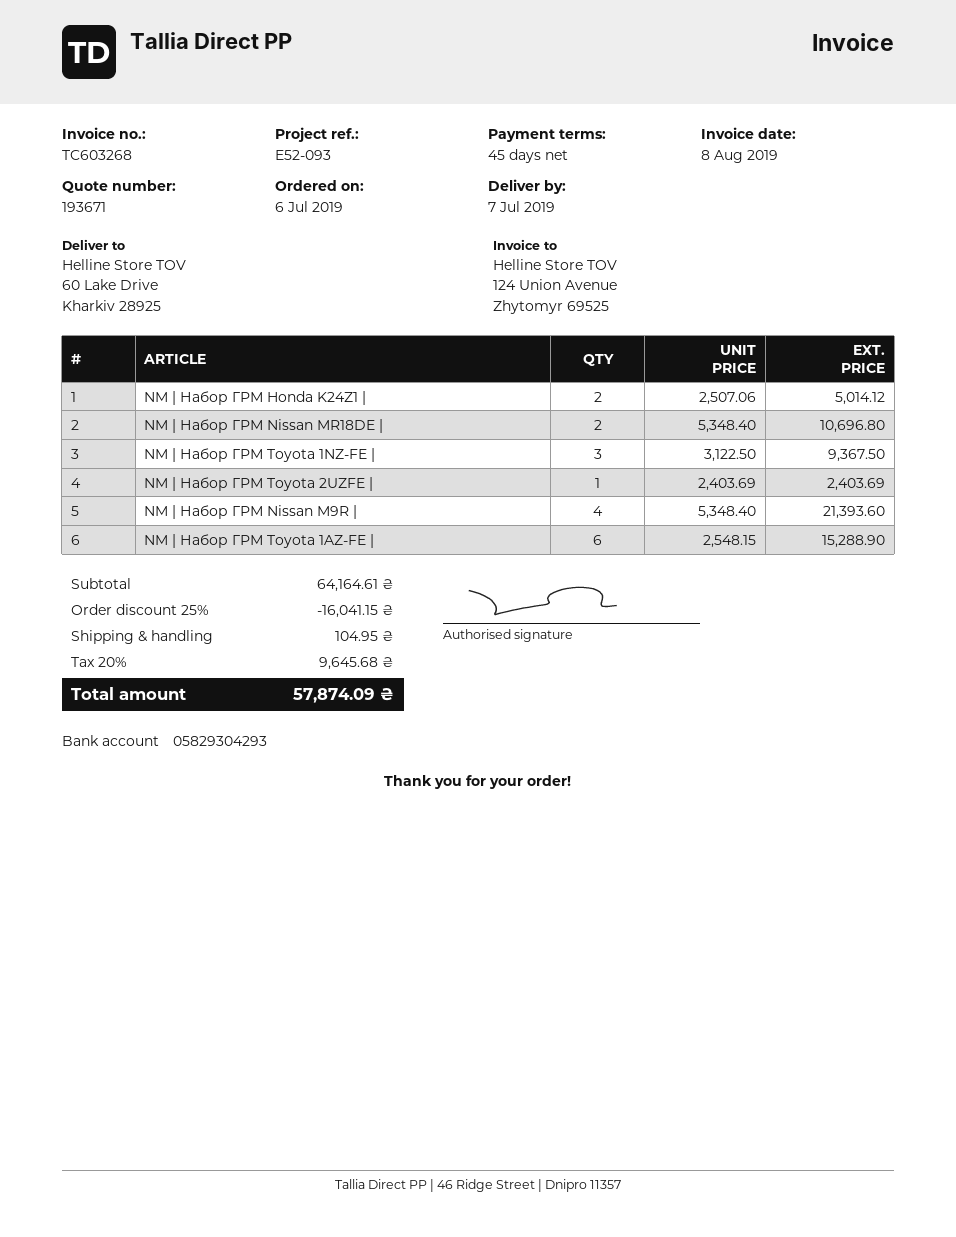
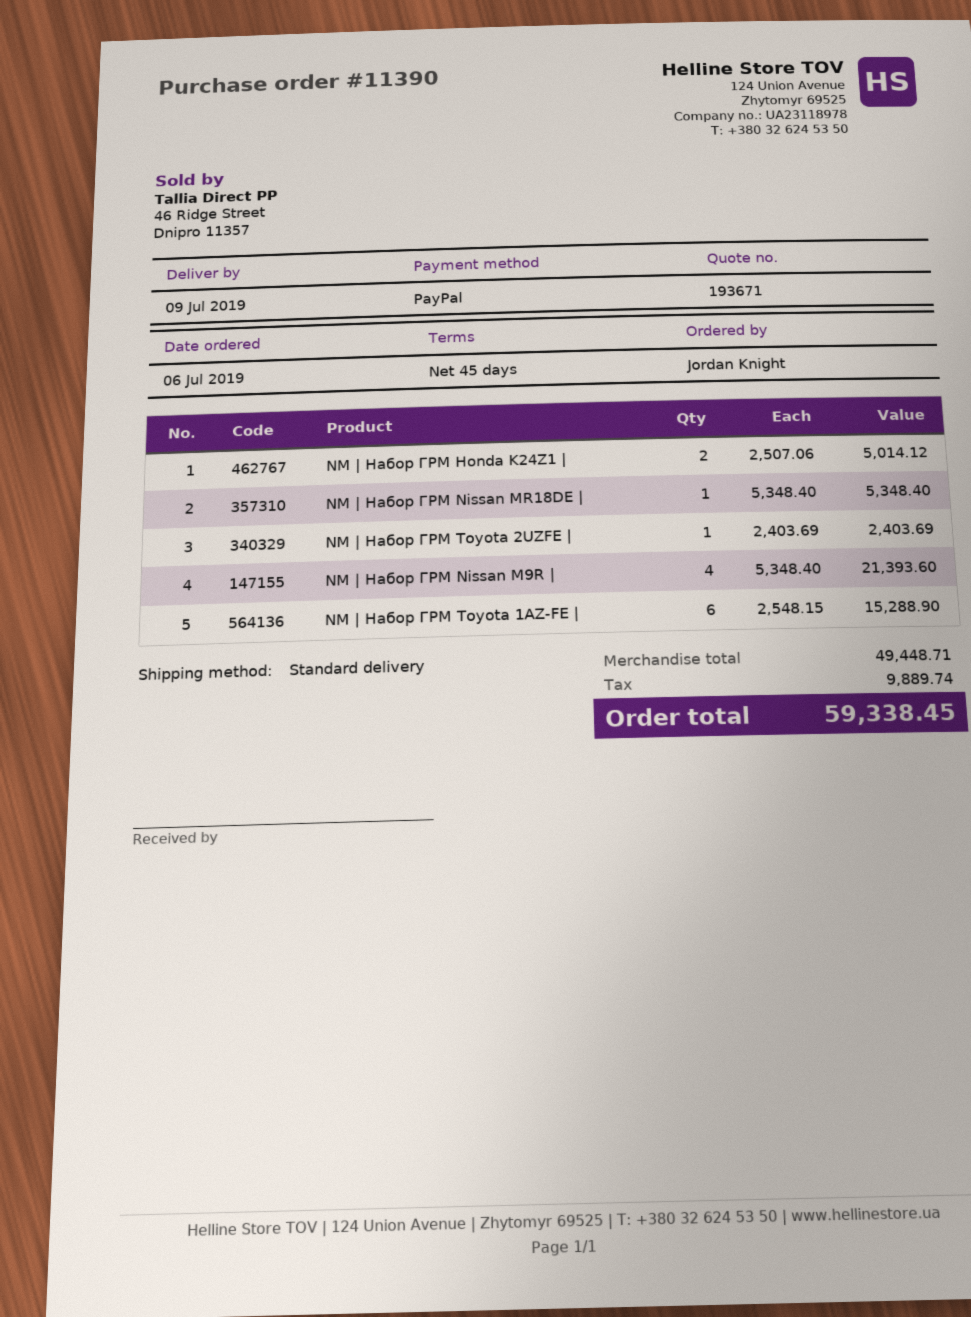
delivery date: 2019-07-07 -> 2019-07-09
NM | Набор ГРМ Nissan MR18DE |: 2 x 5348.40 = 10696.80 -> 1 x 5348.40 = 5348.40
NM | Набор ГРМ Toyota 1NZ-FE |: 3 x 3122.50 = 9367.50 -> none
subtotal: 64164.61 -> 49448.71
discount: 25% = 16041.15 -> none
shipping: 104.95 -> none
tax: 9645.68 -> 9889.74
total: 57874.09 -> 59338.45

